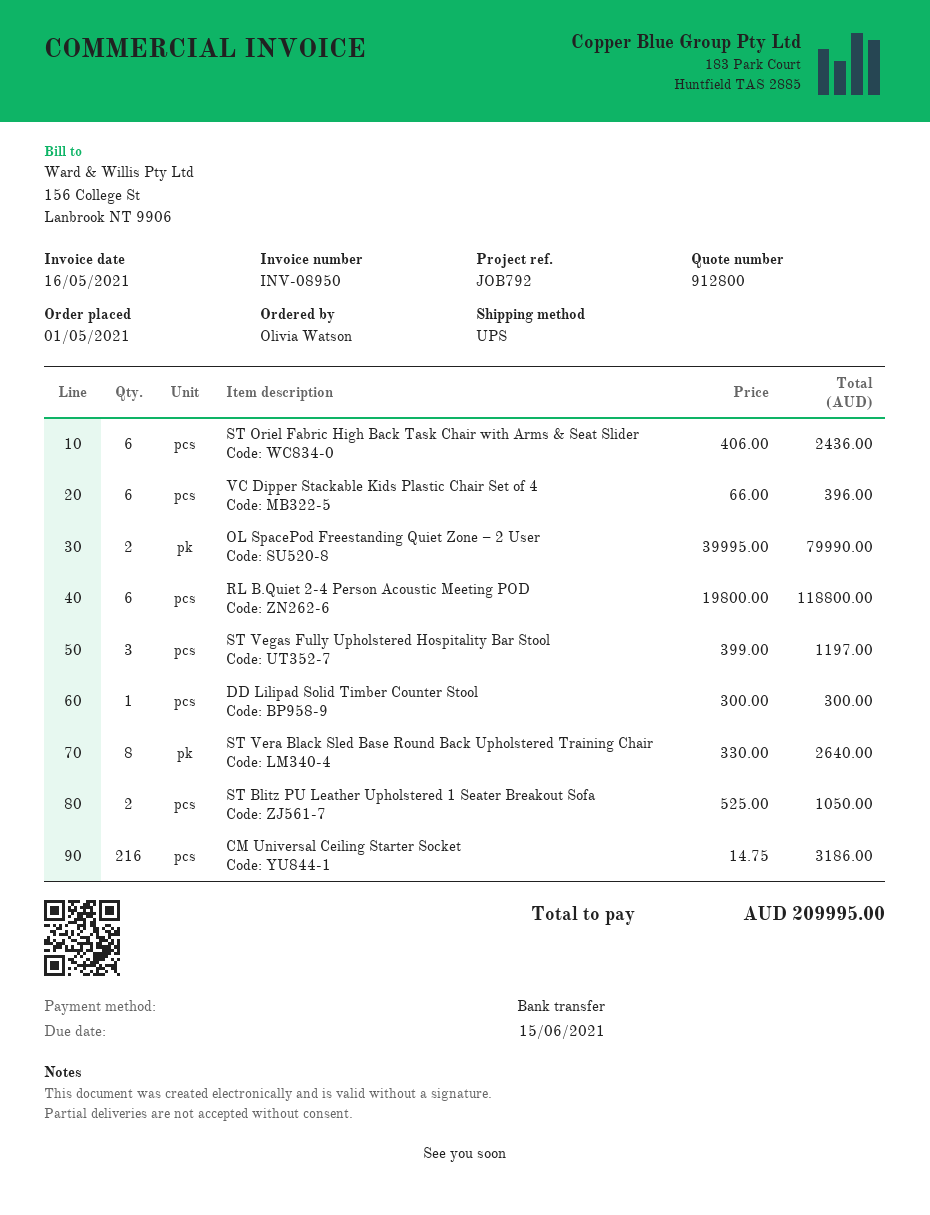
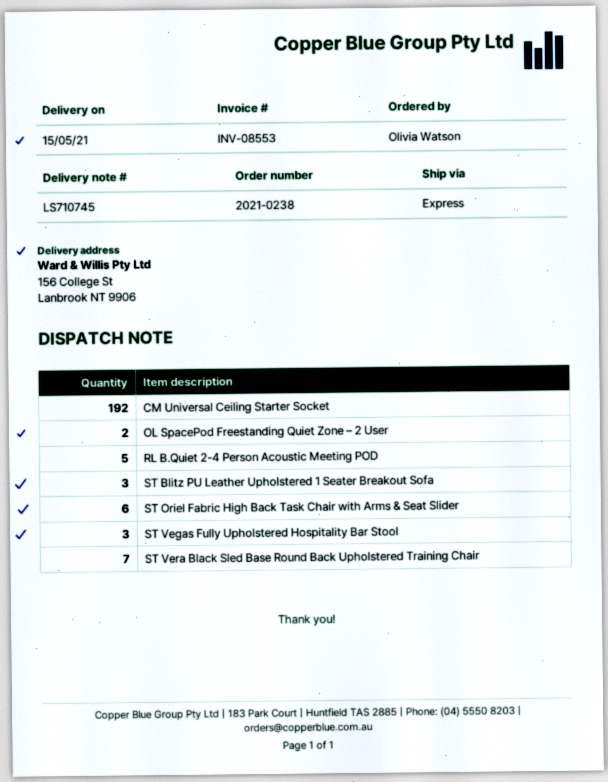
invoice number: INV-08950 -> INV-08553
shipping method: UPS -> express
VC Dipper Stackable Kids Plastic Chair Set of 4: 6 -> none
RL B.Quiet 2-4 Person Acoustic Meeting POD: 6 -> 5
DD Lilipad Solid Timber Counter Stool: 1 -> none
ST Vera Black Sled Base Round Back Upholstered Training Chair: 8 -> 7
ST Blitz PU Leather Upholstered 1 Seater Breakout Sofa: 2 -> 3
CM Universal Ceiling Starter Socket: 216 -> 192

